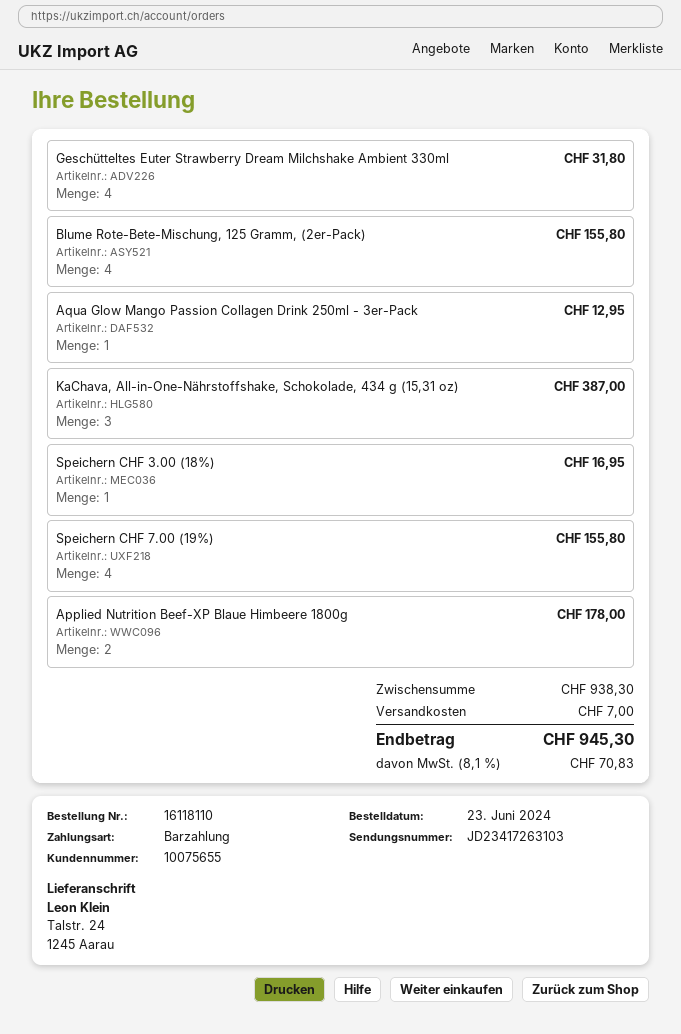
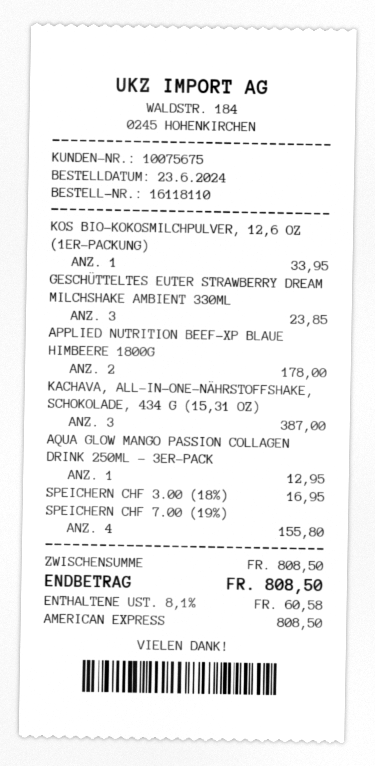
customer number: 10075655 -> 10075675
payment method: cash -> American Express
Geschütteltes Euter Strawberry Dream Milchshake Ambient 330ml: 4 for 31.80 -> 3 for 23.85
Blume Rote-Bete-Mischung, 125 Gramm, (2er-Pack): 4 for 155.80 -> none
KOS BIO-KOKOSMILCHPULVER, 12,6 OZ (1ER-PACKUNG): none -> 1 for 33.95
subtotal: 938.30 -> 808.50
shipping: 7.00 -> none
tax: 8.1% = 70.83 -> 8.1% = 60.58
total: 945.30 -> 808.50

